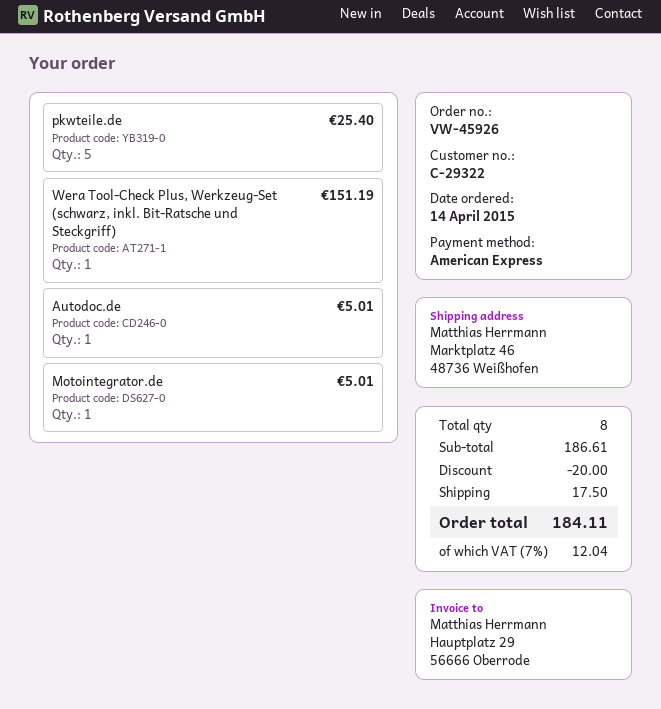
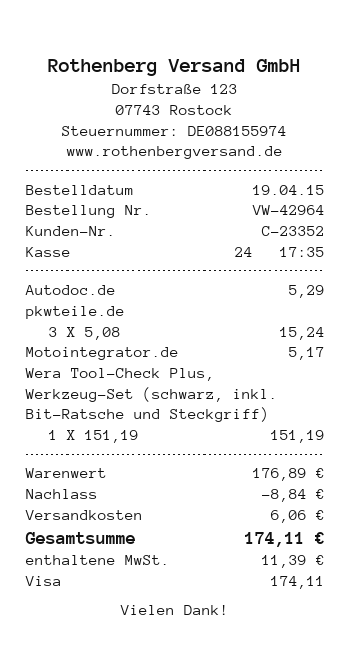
order number: VW-45926 -> VW-42964
order date: 2015-04-14 -> 2015-04-19
customer number: C-29322 -> C-23352
payment method: American Express -> Visa
pkwteile.de: 5 for 25.40 -> 3 for 15.24
Autodoc.de: 1 for 5.01 -> 1 for 5.29
Motointegrator.de: 1 for 5.01 -> 1 for 5.17
subtotal: 186.61 -> 176.89
discount: 20.00 -> 8.84
shipping: 17.50 -> 6.06
tax: 12.04 -> 11.39
total: 184.11 -> 174.11

